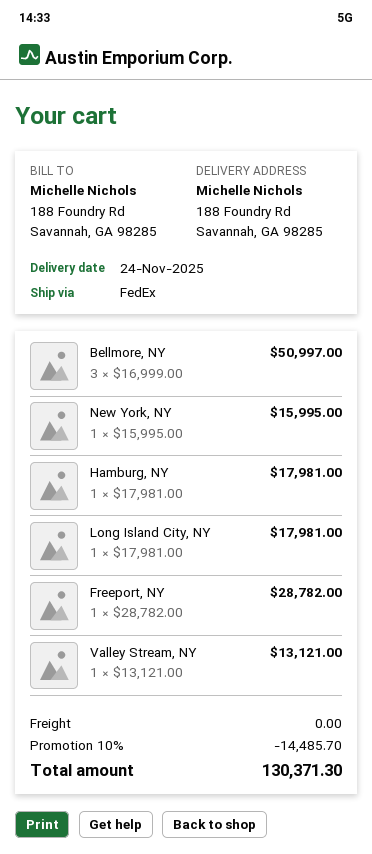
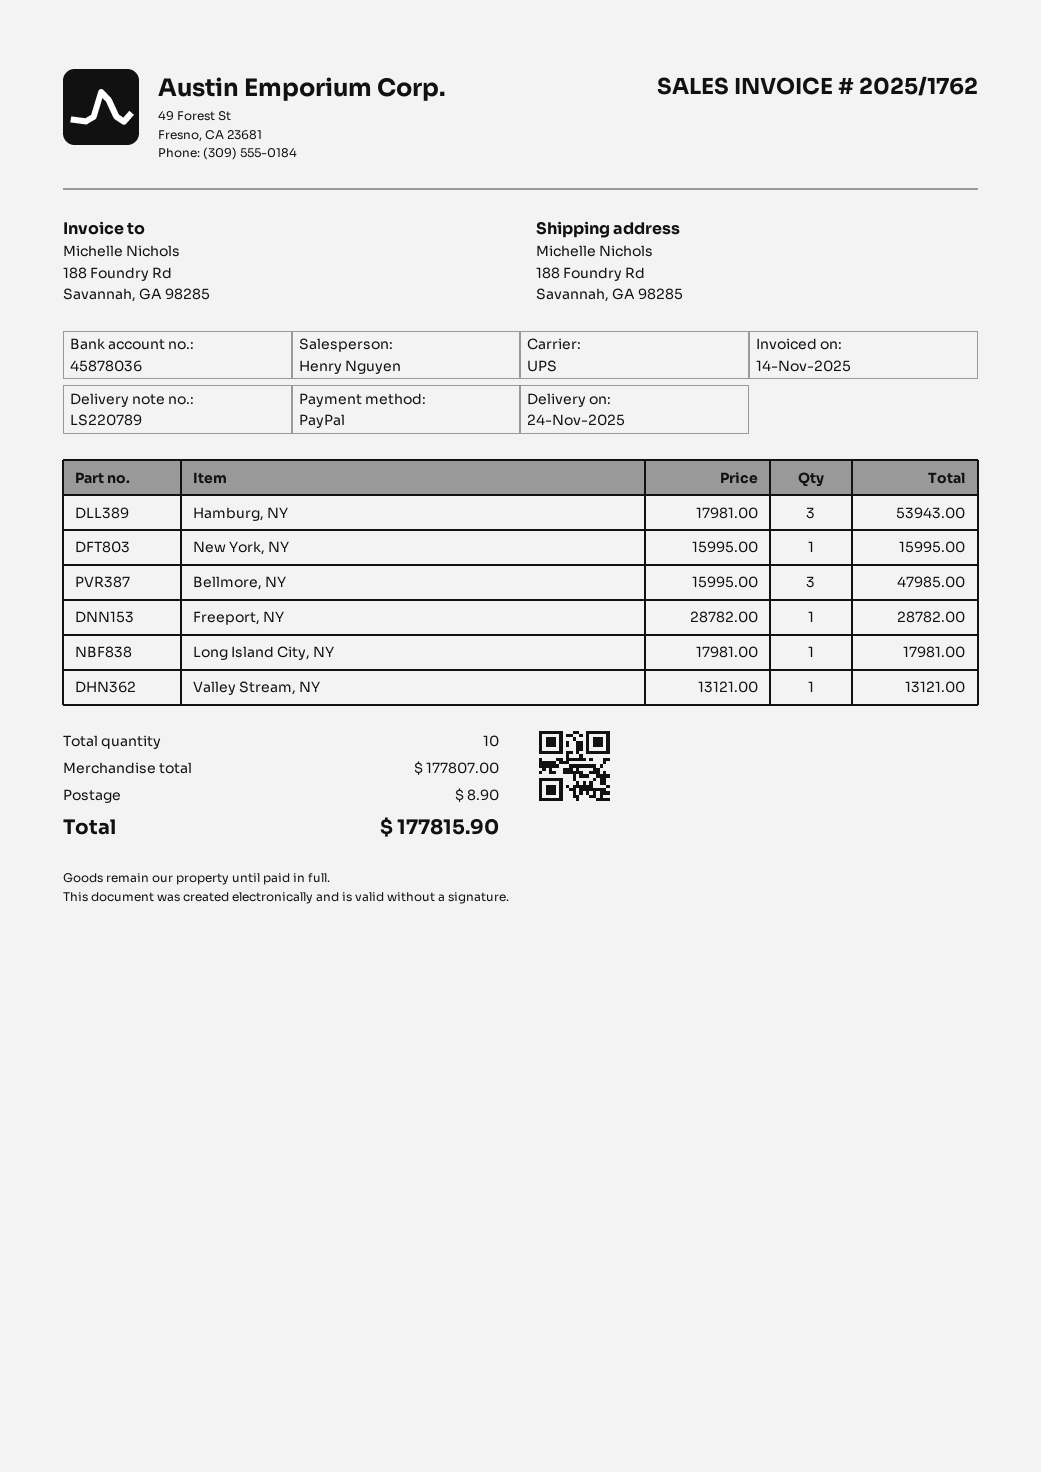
shipping method: FedEx -> UPS
Bellmore, NY: 3 x 16999.00 = 50997.00 -> 3 x 15995.00 = 47985.00
Hamburg, NY: 1 x 17981.00 = 17981.00 -> 3 x 17981.00 = 53943.00
discount: 10% = 14485.70 -> none
shipping: 0.00 -> 8.90
total: 130371.30 -> 177815.90

